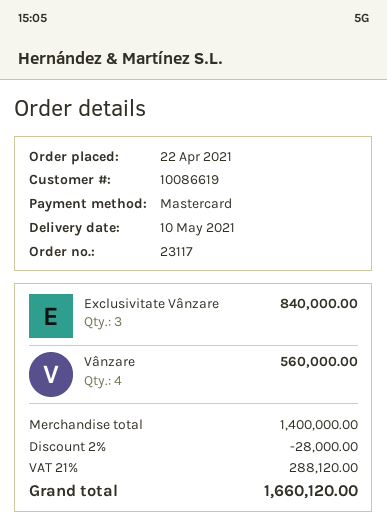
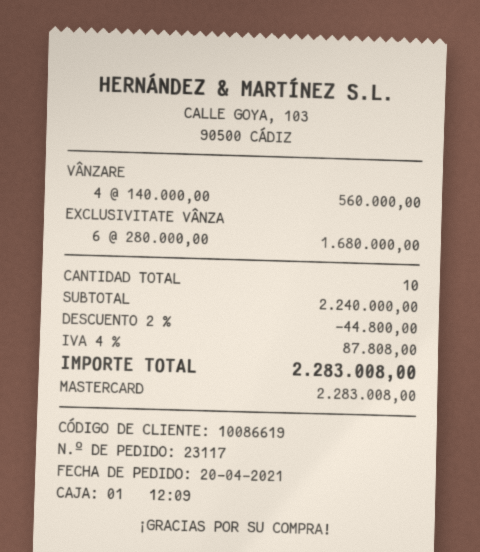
order date: 2021-04-22 -> 2021-04-20
Exclusivitate Vânzare: 3 for 840000.00 -> 6 for 1680000.00
subtotal: 1400000.00 -> 2240000.00
discount: 2% = 28000.00 -> 2% = 44800.00
tax: 21% = 288120.00 -> 4% = 87808.00
total: 1660120.00 -> 2283008.00

